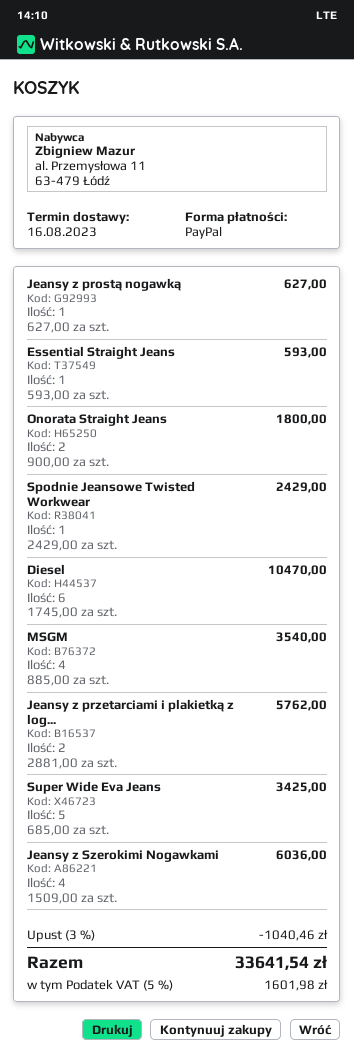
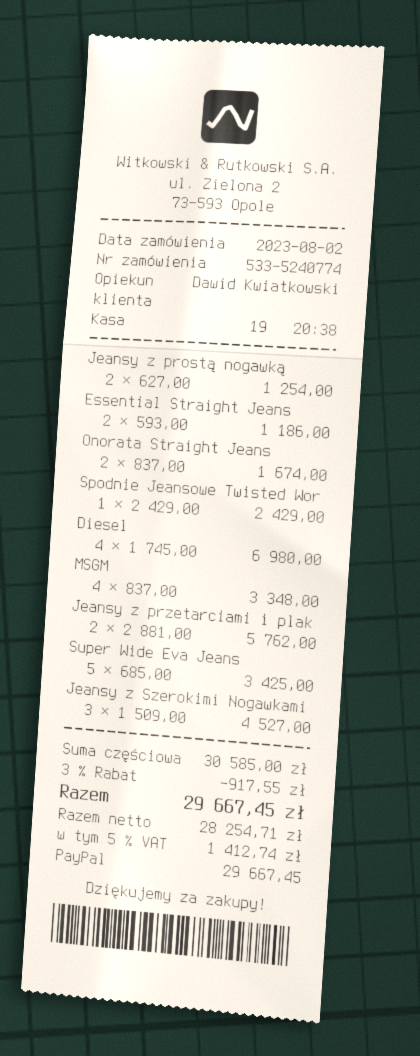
Jeansy z prostą nogawką: 1 x 627.00 = 627.00 -> 2 x 627.00 = 1254.00
Essential Straight Jeans: 1 x 593.00 = 593.00 -> 2 x 593.00 = 1186.00
Onorata Straight Jeans: 2 x 900.00 = 1800.00 -> 2 x 837.00 = 1674.00
Diesel: 6 x 1745.00 = 10470.00 -> 4 x 1745.00 = 6980.00
MSGM: 4 x 885.00 = 3540.00 -> 4 x 837.00 = 3348.00
Jeansy z Szerokimi Nogawkami: 4 x 1509.00 = 6036.00 -> 3 x 1509.00 = 4527.00
discount: 3% = 1040.46 -> 3% = 917.55
tax: 5% = 1601.98 -> 5% = 1412.74
total: 33641.54 -> 29667.45

